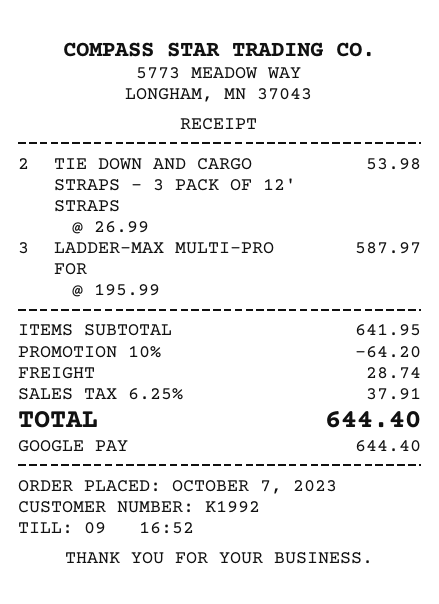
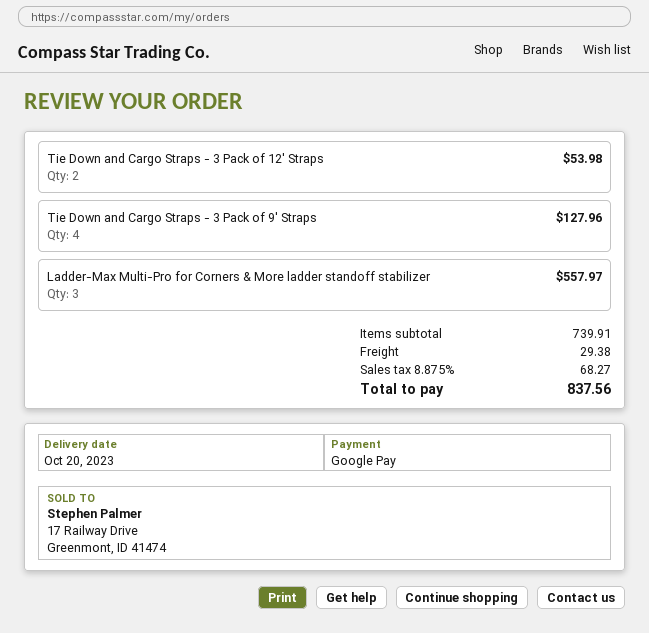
LADDER-MAX MULTI-PRO FOR: 3 for 587.97 -> 3 for 557.97
Tie Down and Cargo Straps - 3 Pack of 9' Straps: none -> 4 for 127.96
subtotal: 641.95 -> 739.91
discount: 10% = 64.20 -> none
shipping: 28.74 -> 29.38
tax: 6.25% = 37.91 -> 8.875% = 68.27
total: 644.40 -> 837.56

